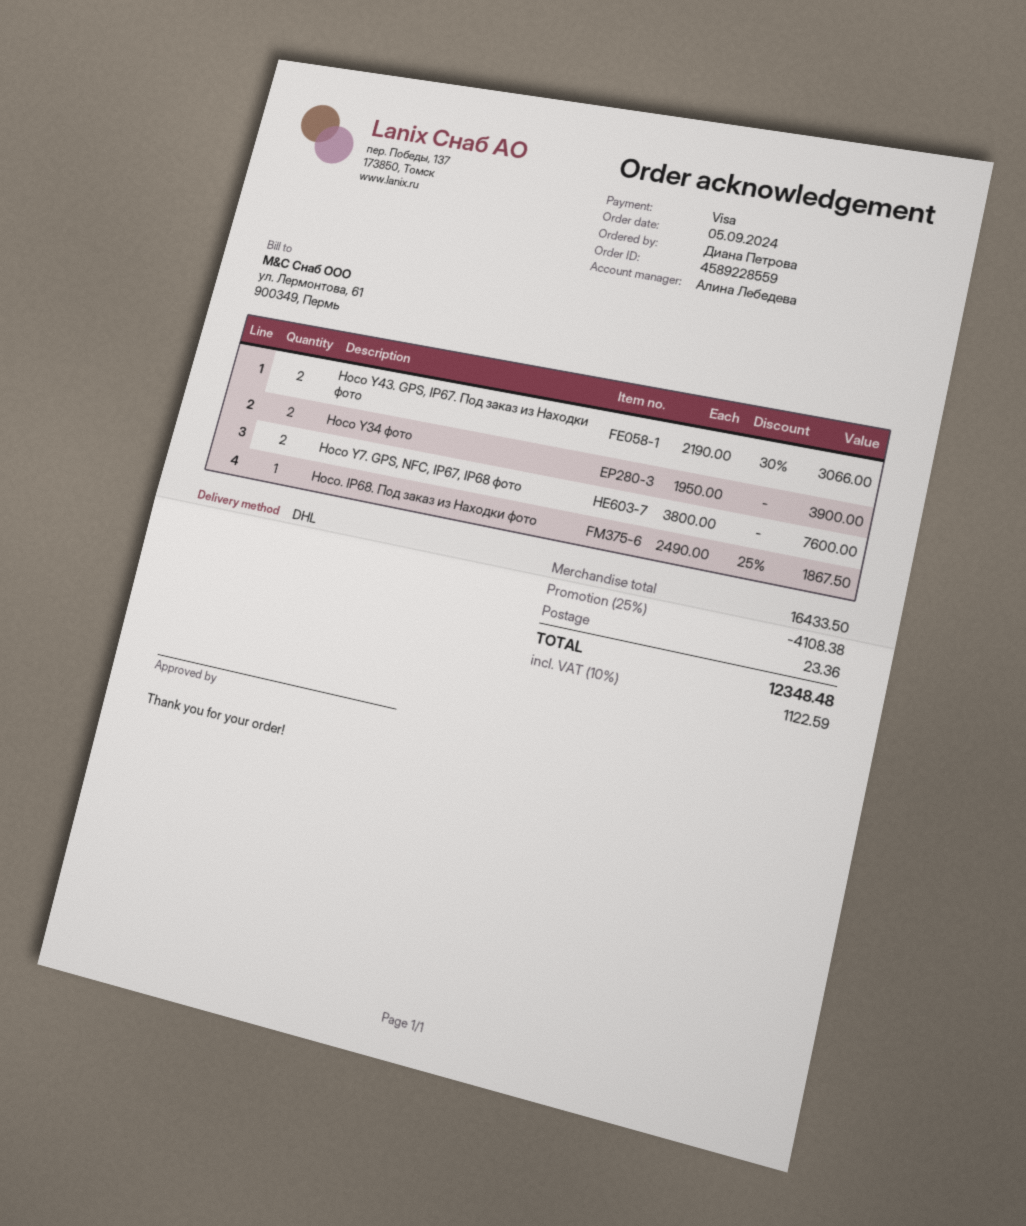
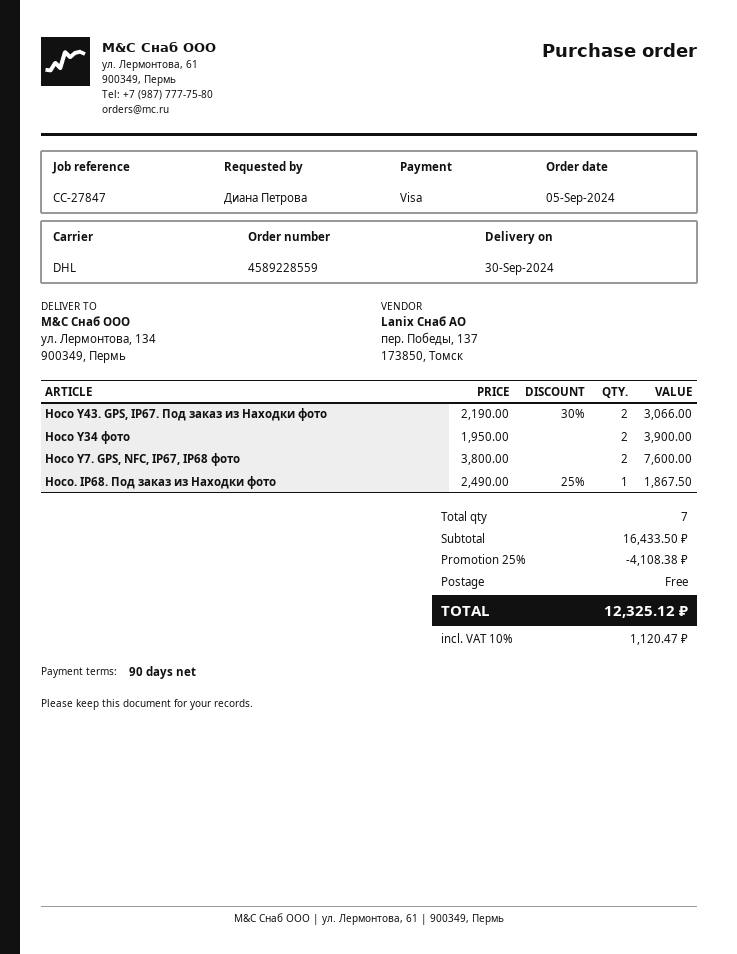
shipping: 23.36 -> 0.00
tax: 10% = 1122.59 -> 10% = 1120.47
total: 12348.48 -> 12325.12

